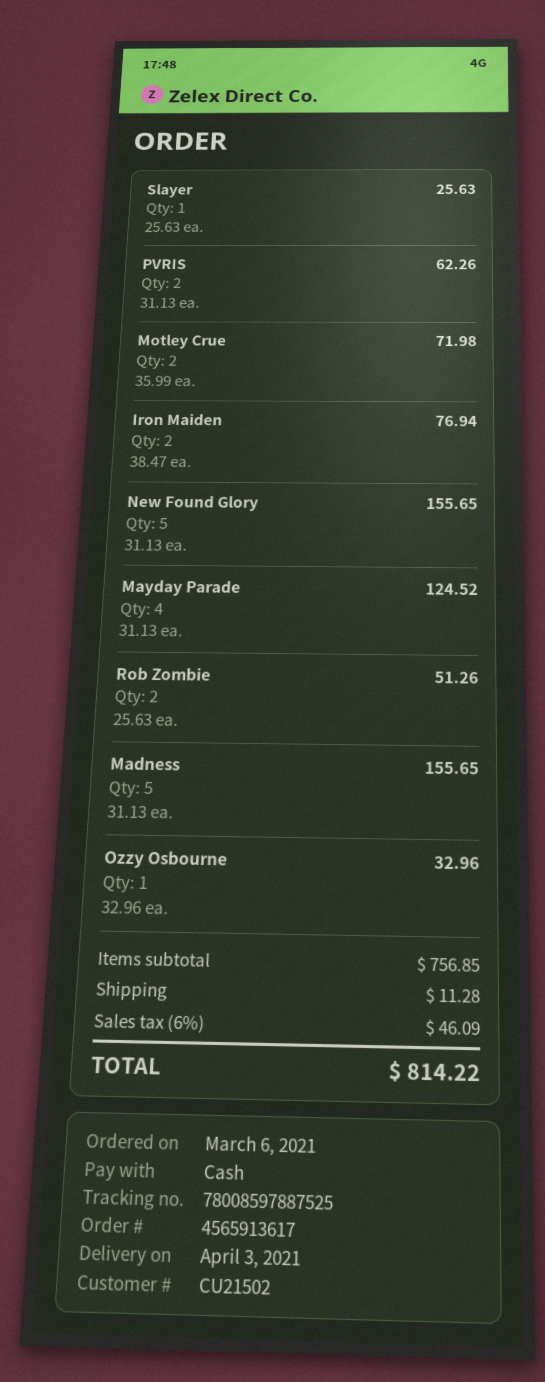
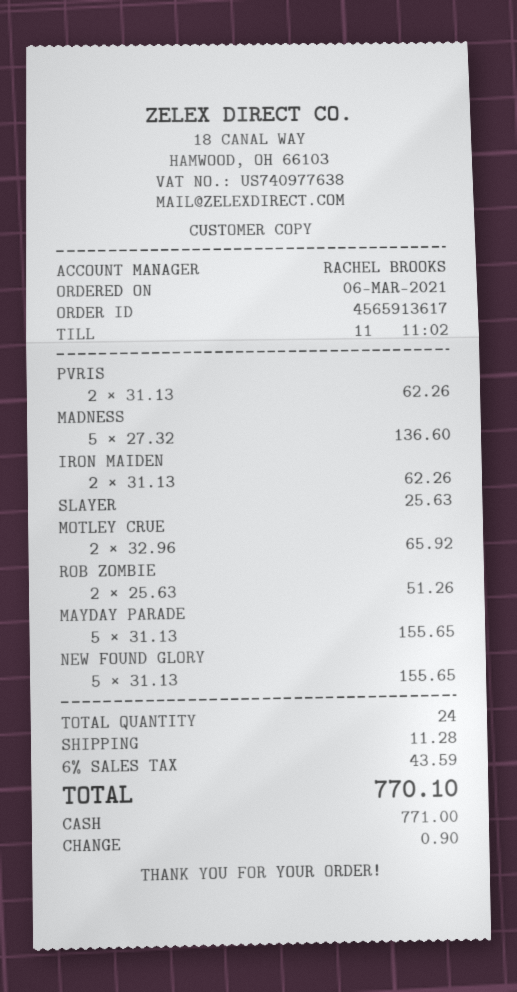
Motley Crue: 2 x 35.99 = 71.98 -> 2 x 32.96 = 65.92
Iron Maiden: 2 x 38.47 = 76.94 -> 2 x 31.13 = 62.26
Mayday Parade: 4 x 31.13 = 124.52 -> 5 x 31.13 = 155.65
Madness: 5 x 31.13 = 155.65 -> 5 x 27.32 = 136.60
Ozzy Osbourne: 1 x 32.96 = 32.96 -> none
tax: 6% = 46.09 -> 6% = 43.59
total: 814.22 -> 770.10

